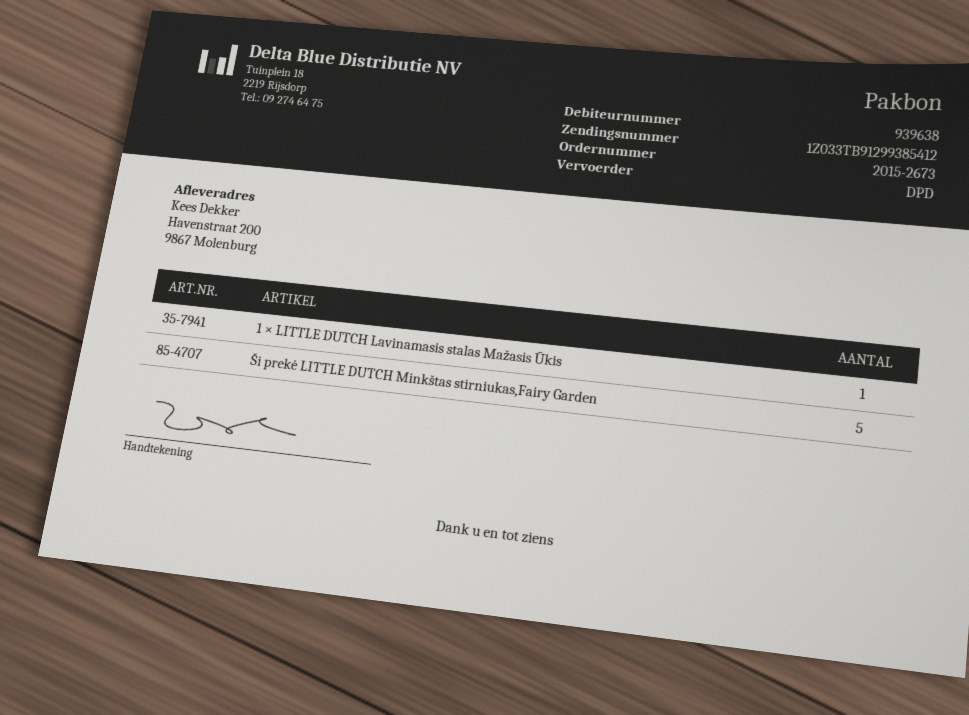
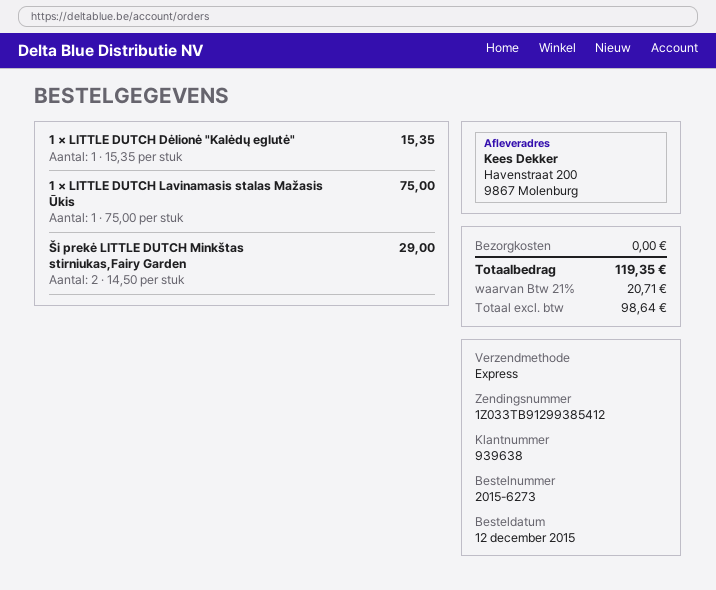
order number: 2015-2673 -> 2015-6273
shipping method: DPD -> express
Ši prekė LITTLE DUTCH Minkštas stirniukas,Fairy Garden: 5 -> 2
1 × LITTLE DUTCH Dėlionė "Kalėdų eglutė": none -> 1

